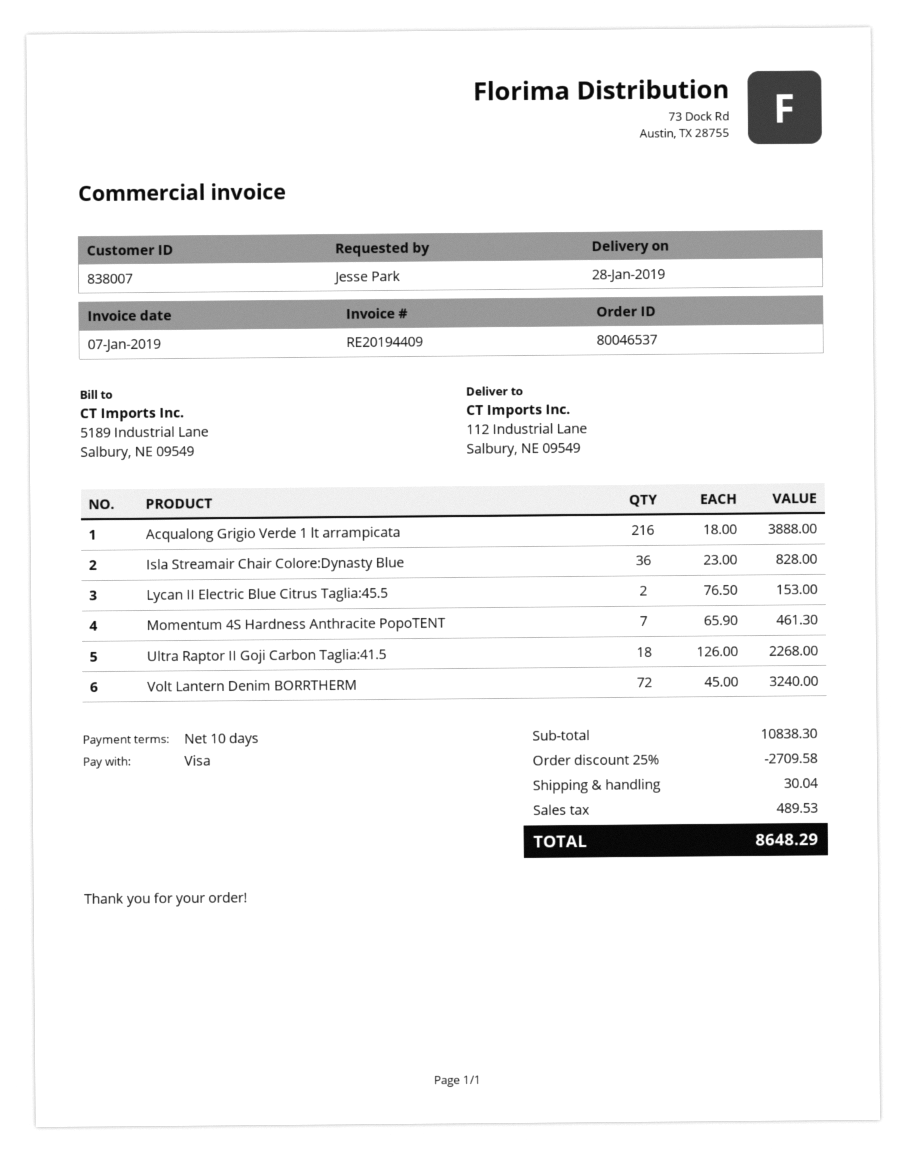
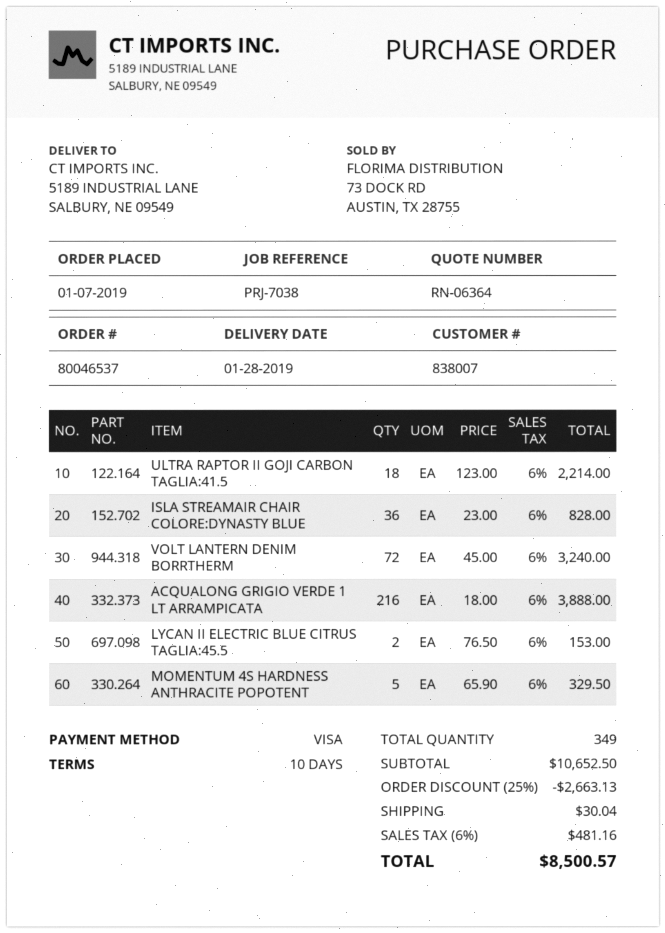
ship to: 112 Industrial Lane, Salbury, NE 09549 -> 5189 INDUSTRIAL LANE, SALBURY, NE 09549
Momentum 4S Hardness Anthracite PopoTENT: 7 x 65.90 = 461.30 -> 5 x 65.90 = 329.50
Ultra Raptor II Goji Carbon Taglia:41.5: 18 x 126.00 = 2268.00 -> 18 x 123.00 = 2214.00
subtotal: 10838.30 -> 10652.50
discount: 25% = 2709.58 -> 25% = 2663.13
tax: 489.53 -> 481.16
total: 8648.29 -> 8500.57

